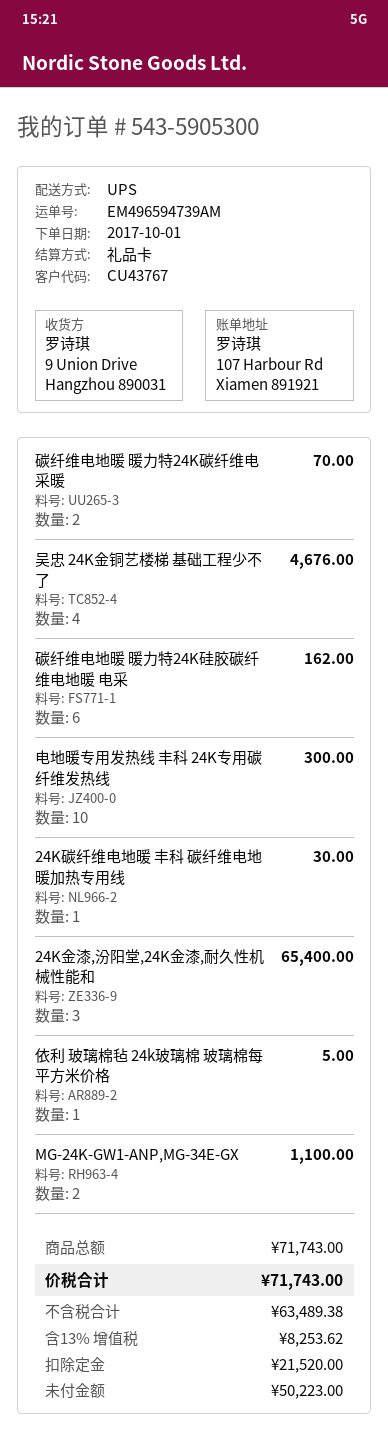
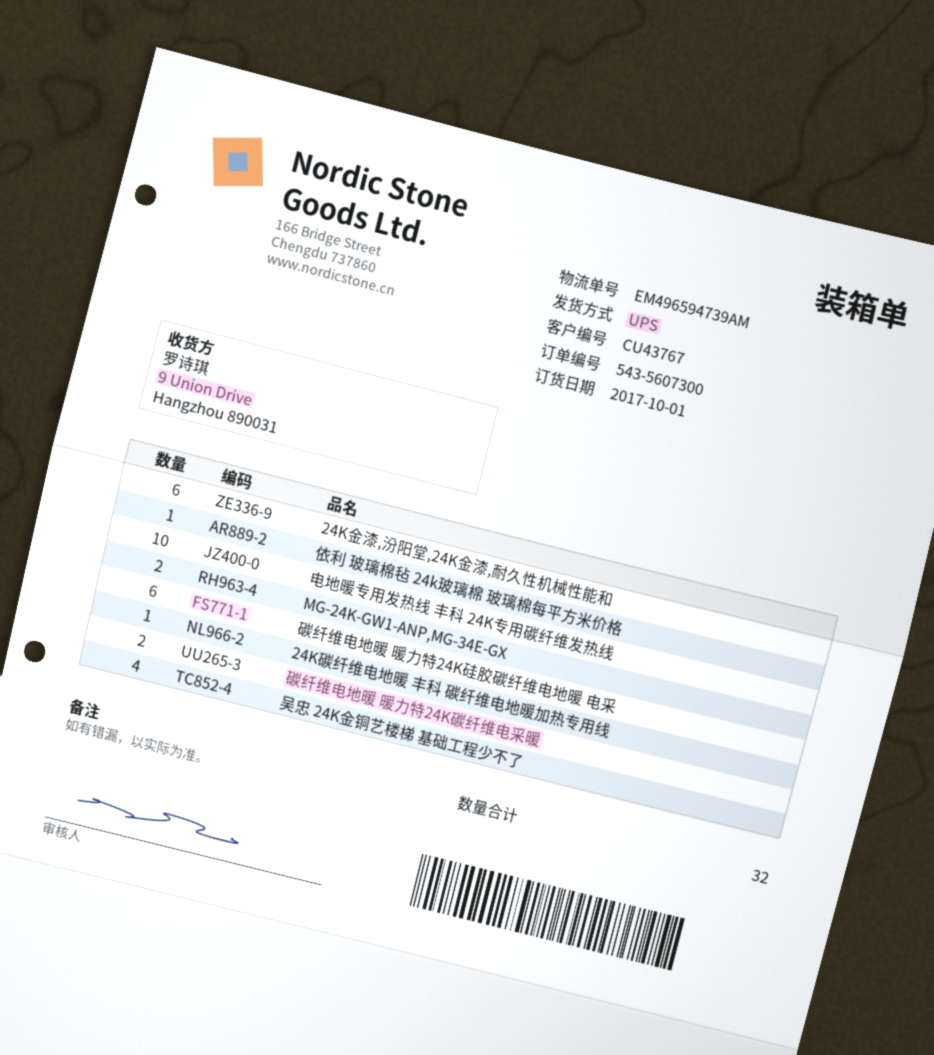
order number: 543-5905300 -> 543-5607300
24K金漆,汾阳堂,24K金漆,耐久性机械性能和: 3 -> 6

